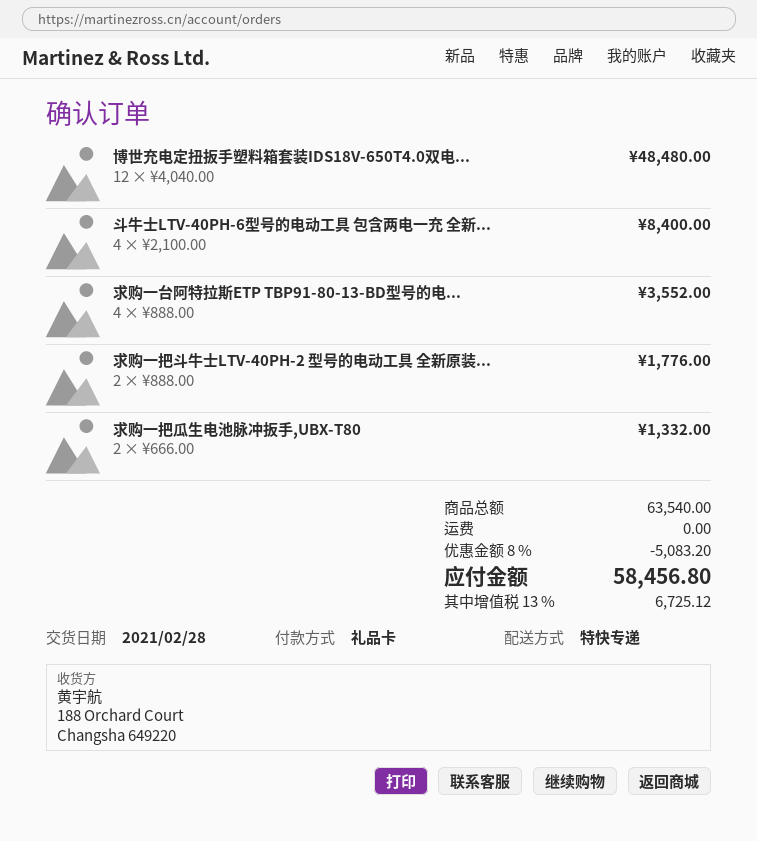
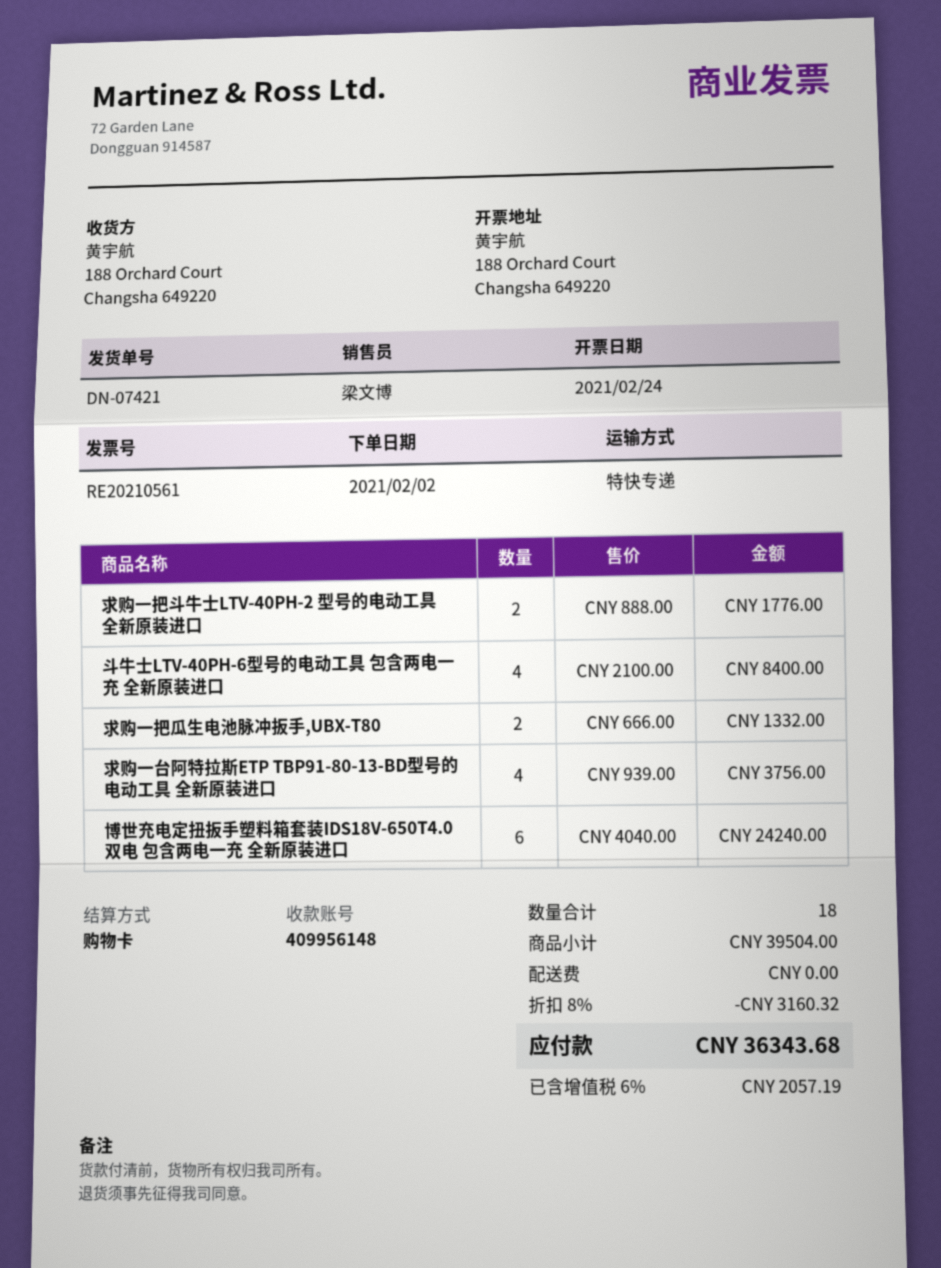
博世充电定扭扳手塑料箱套装IDS18V-650T4.0双电...: 12 x 4040.00 = 48480.00 -> 6 x 4040.00 = 24240.00
求购一台阿特拉斯ETP TBP91-80-13-BD型号的电...: 4 x 888.00 = 3552.00 -> 4 x 939.00 = 3756.00
subtotal: 63540.00 -> 39504.00
discount: 8% = 5083.20 -> 8% = 3160.32
tax: 13% = 6725.12 -> 6% = 2057.19
total: 58456.80 -> 36343.68

